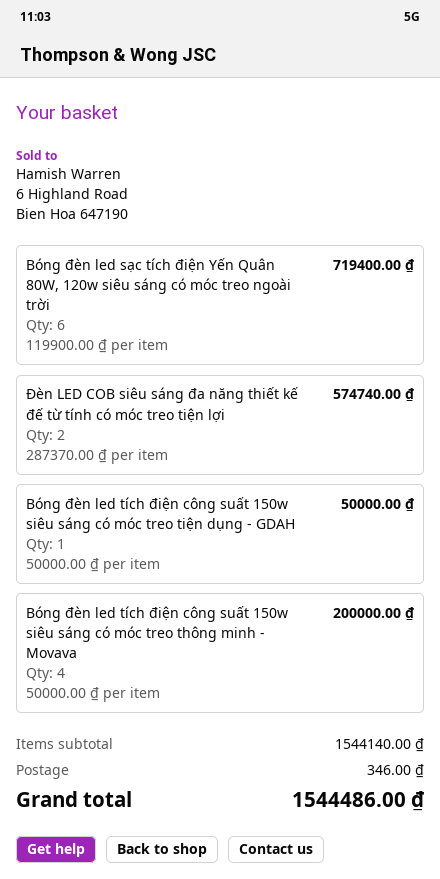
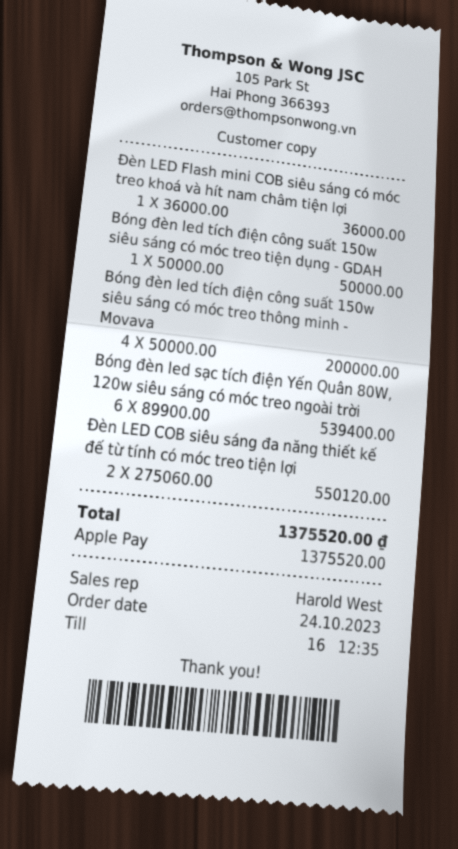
Bóng đèn led sạc tích điện Yến Quân 80W, 120w siêu sáng có móc treo ngoài trời: 6 x 119900.00 = 719400.00 -> 6 x 89900.00 = 539400.00
Đèn LED COB siêu sáng đa năng thiết kế đế từ tính có móc treo tiện lợi: 2 x 287370.00 = 574740.00 -> 2 x 275060.00 = 550120.00
Đèn LED Flash mini COB siêu sáng có móc treo khoá và hít nam châm tiện lợi: none -> 1 x 36000.00 = 36000.00
shipping: 346.00 -> none
total: 1544486.00 -> 1375520.00

